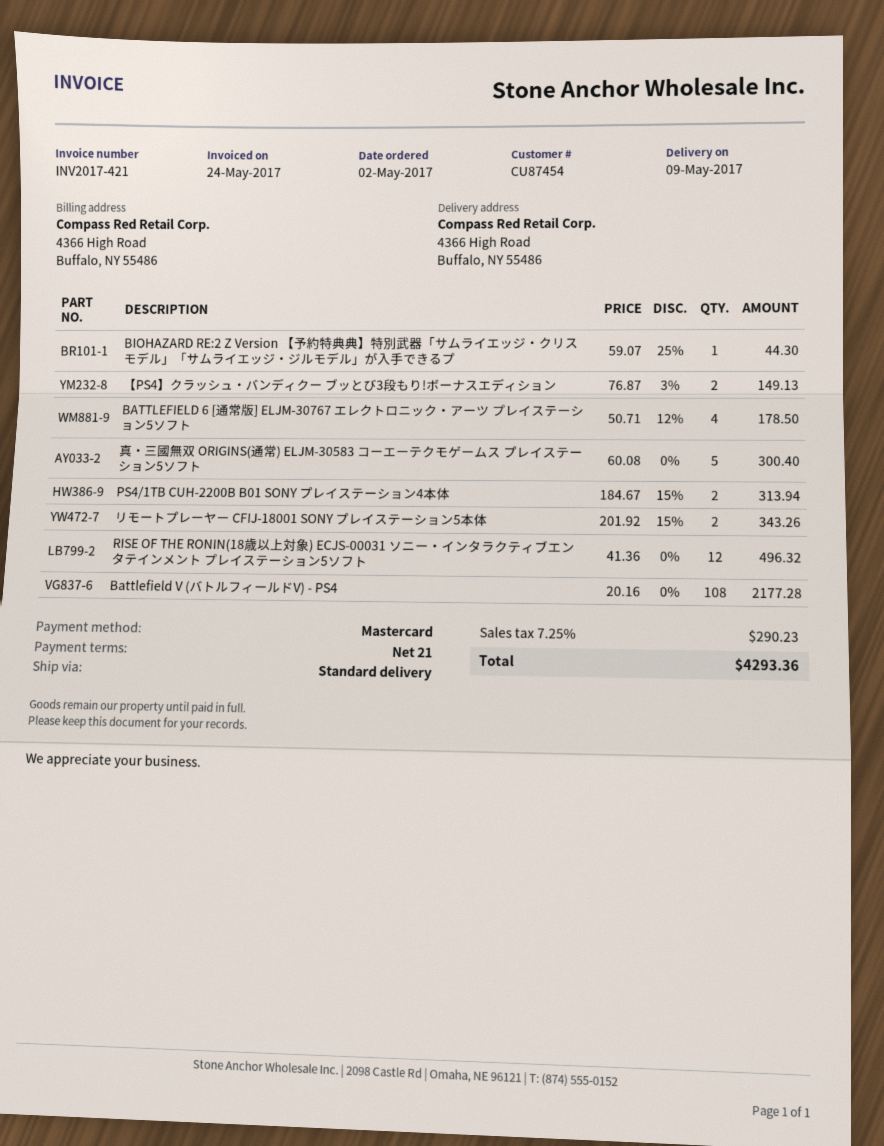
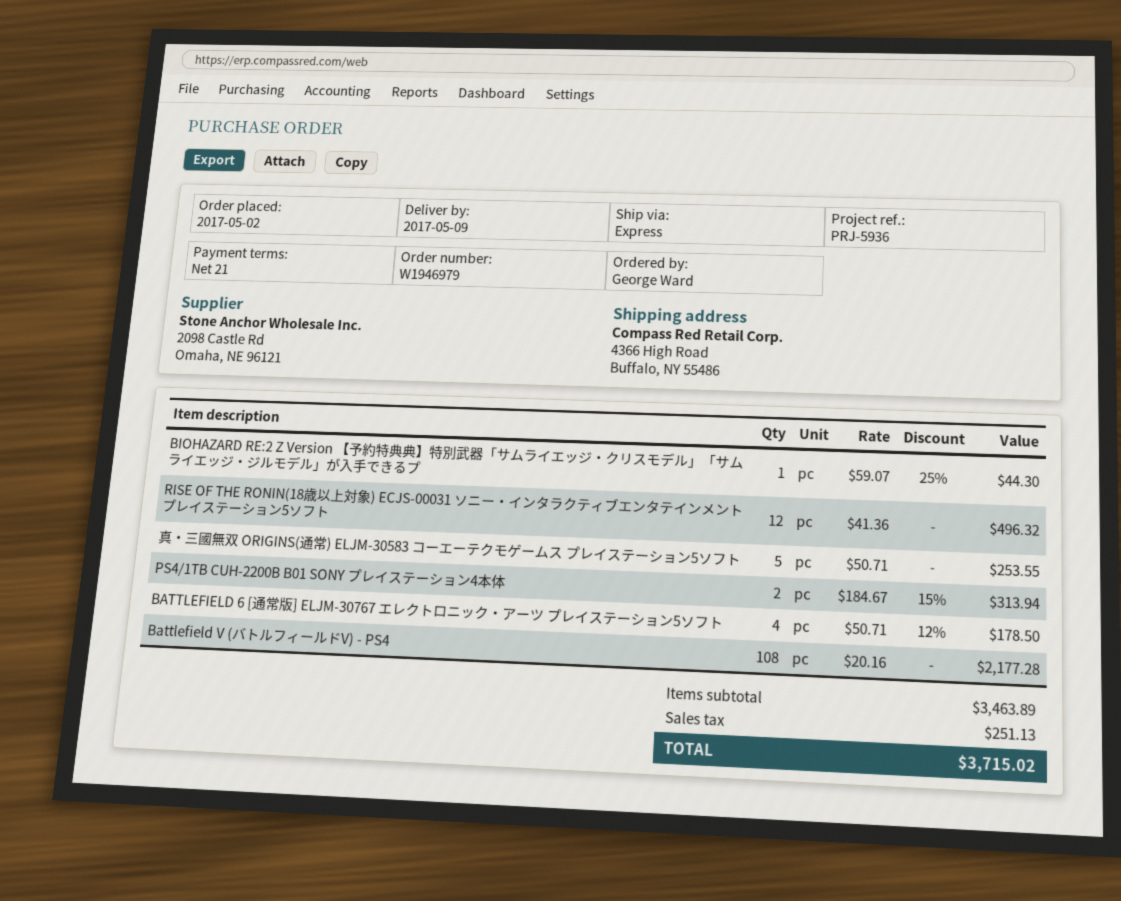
shipping method: standard -> express
【PS4】クラッシュ・バンディクー ブッとび3段もり!ボーナスエディション: 2 x 76.87 - 3% = 149.13 -> none
真・三國無双 ORIGINS(通常) ELJM-30583 コーエーテクモゲームス プレイステーション5ソフト: 5 x 60.08 = 300.40 -> 5 x 50.71 = 253.55
リモートプレーヤー CFIJ-18001 SONY プレイステーション5本体: 2 x 201.92 - 15% = 343.26 -> none
tax: 290.23 -> 251.13
total: 4293.36 -> 3715.02

